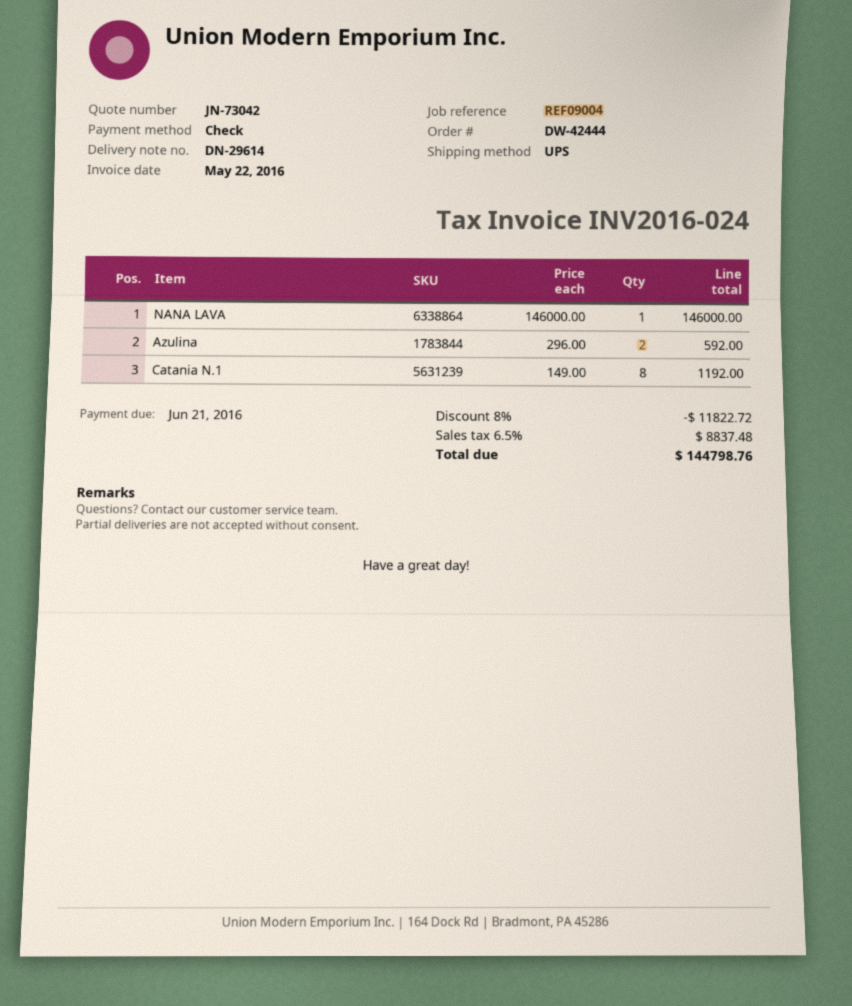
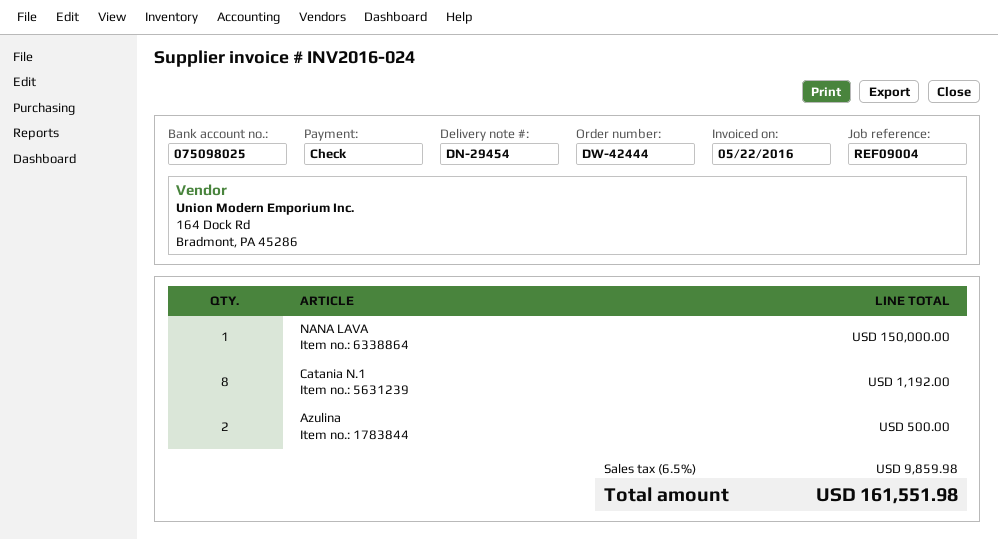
delivery note number: DN-29614 -> DN-29454
NANA LAVA: 1 for 146000.00 -> 1 for 150000.00
Azulina: 2 for 592.00 -> 2 for 500.00
discount: 8% = 11822.72 -> none
tax: 6.5% = 8837.48 -> 6.5% = 9859.98
total: 144798.76 -> 161551.98

